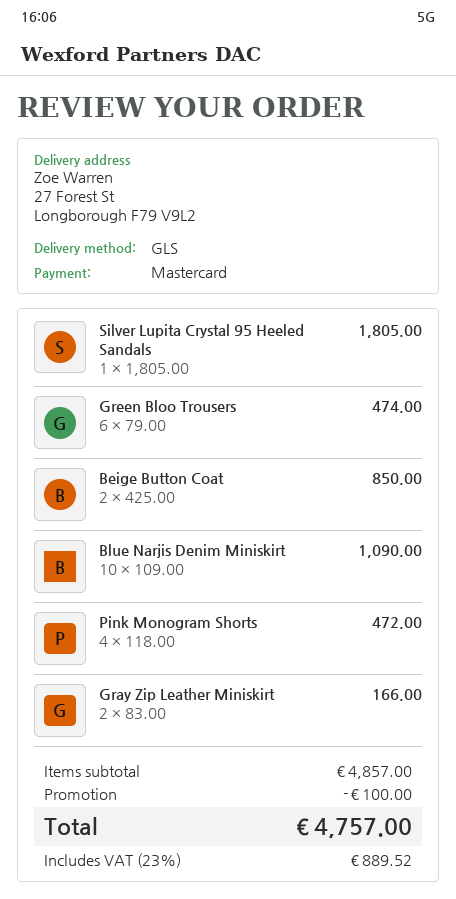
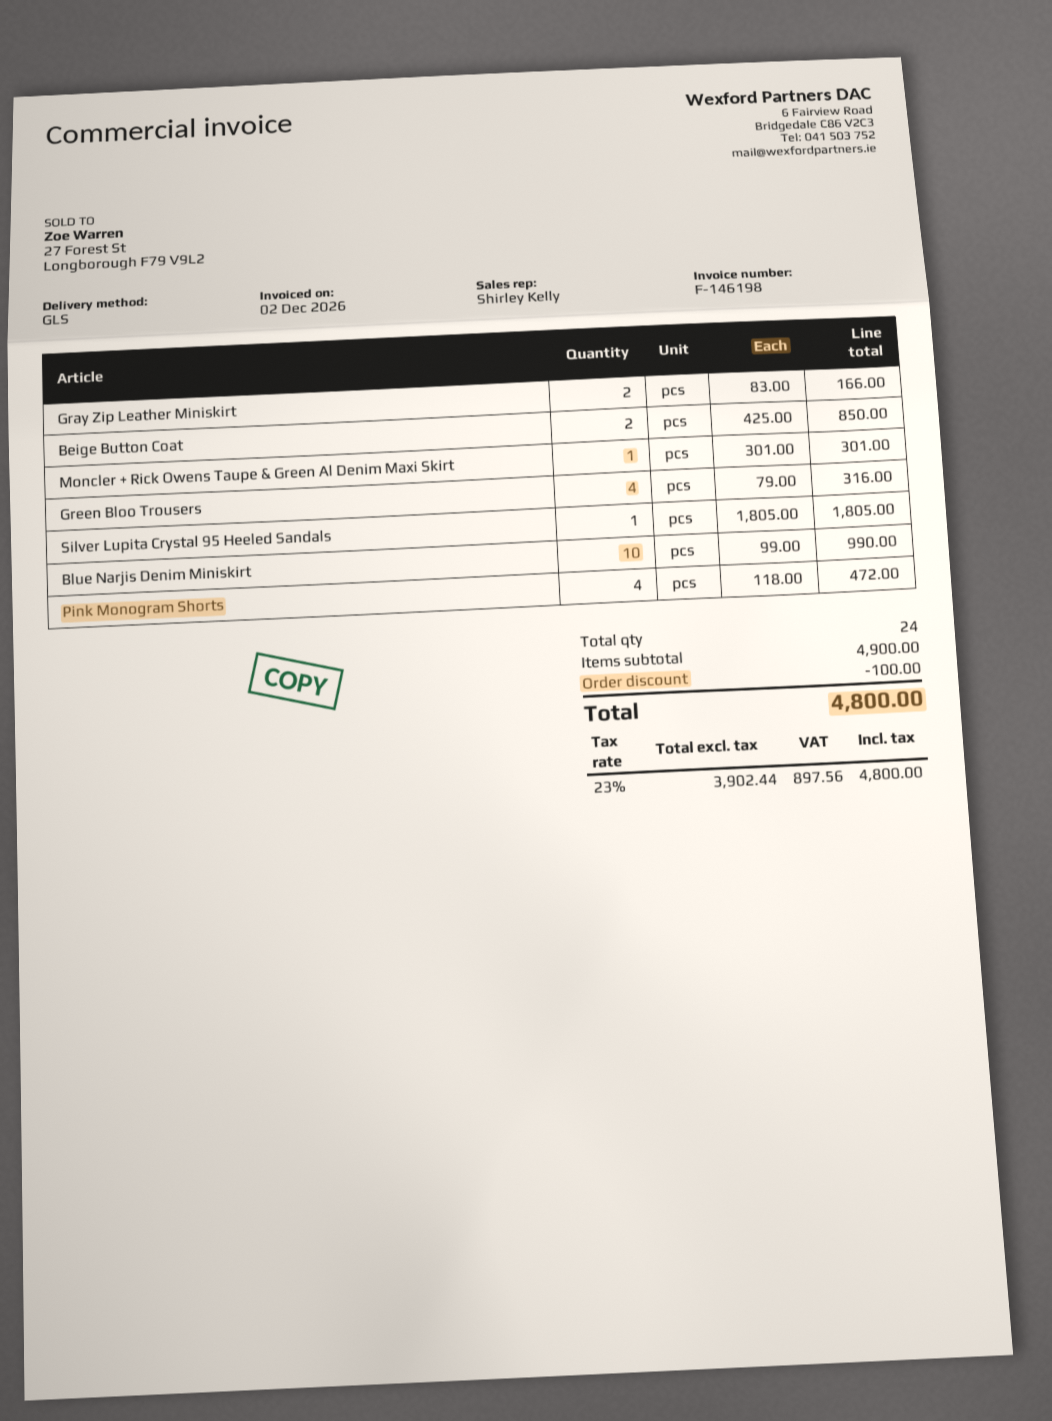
Green Bloo Trousers: 6 x 79.00 = 474.00 -> 4 x 79.00 = 316.00
Blue Narjis Denim Miniskirt: 10 x 109.00 = 1090.00 -> 10 x 99.00 = 990.00
Moncler + Rick Owens Taupe & Green Al Denim Maxi Skirt: none -> 1 x 301.00 = 301.00
subtotal: 4857.00 -> 4900.00
tax: 23% = 889.52 -> 23% = 897.56
total: 4757.00 -> 4800.00

